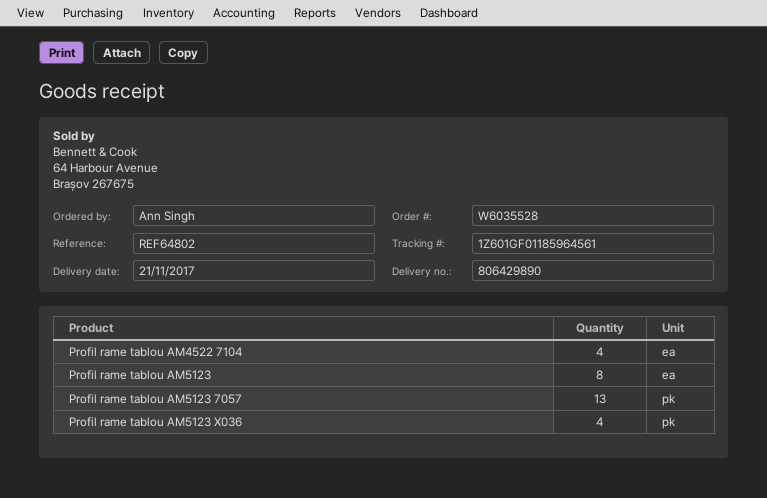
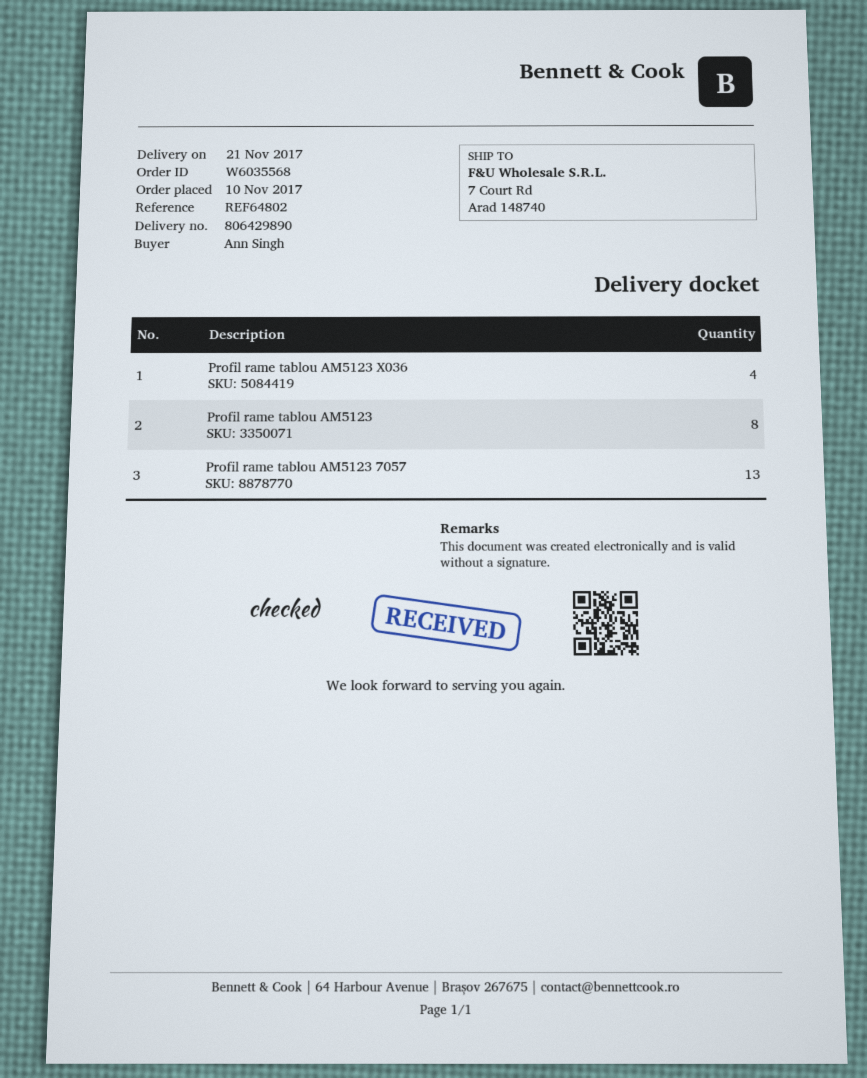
order number: W6035528 -> W6035568
Profil rame tablou AM4522 7104: 4 -> none

